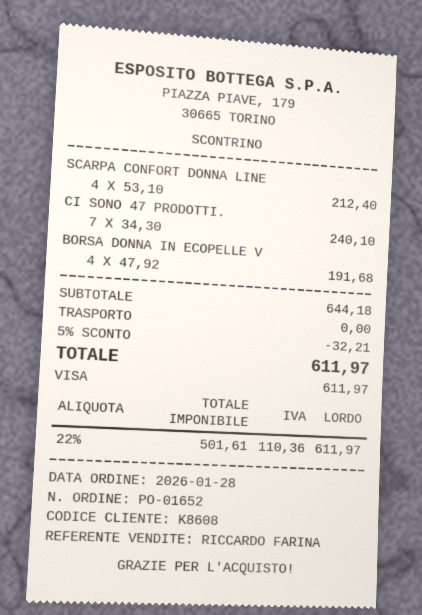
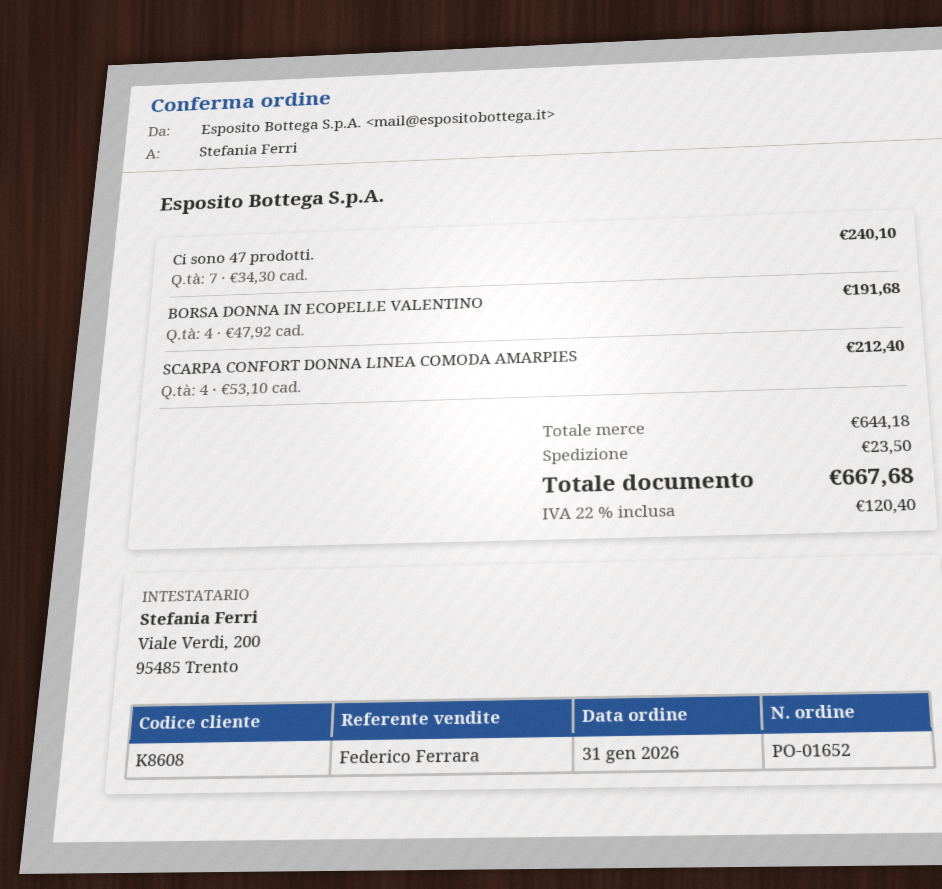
order date: 2026-01-28 -> 2026-01-31
sales rep: RICCARDO FARINA -> Federico Ferrara
discount: 5% = 32.21 -> none
shipping: 0.00 -> 23.50
tax: 22% = 110.36 -> 22% = 120.40
total: 611.97 -> 667.68

